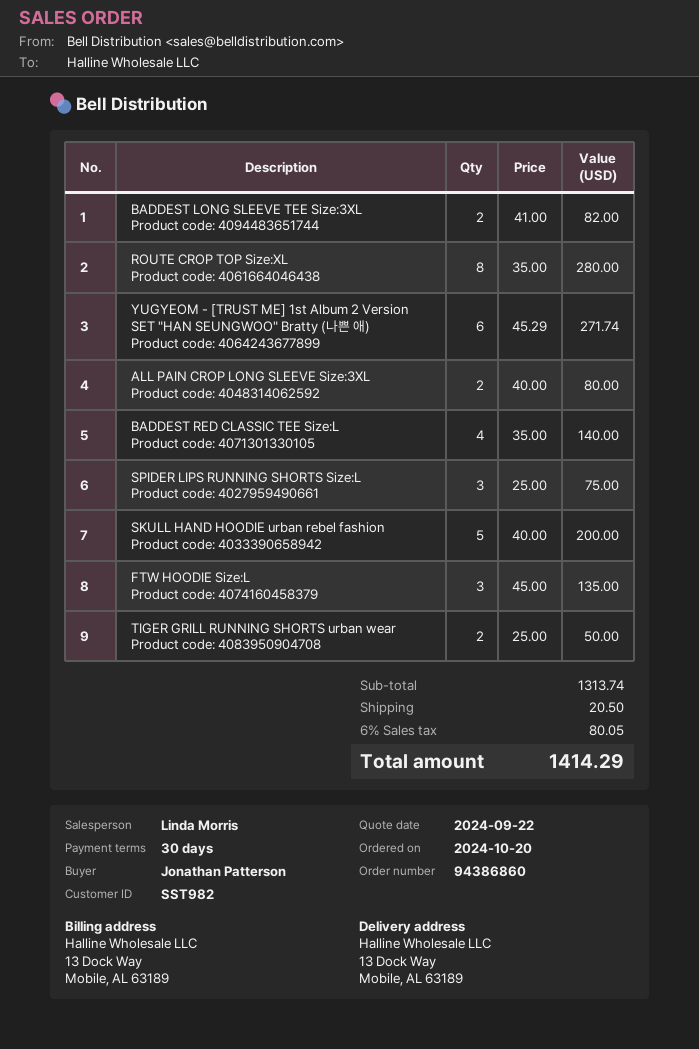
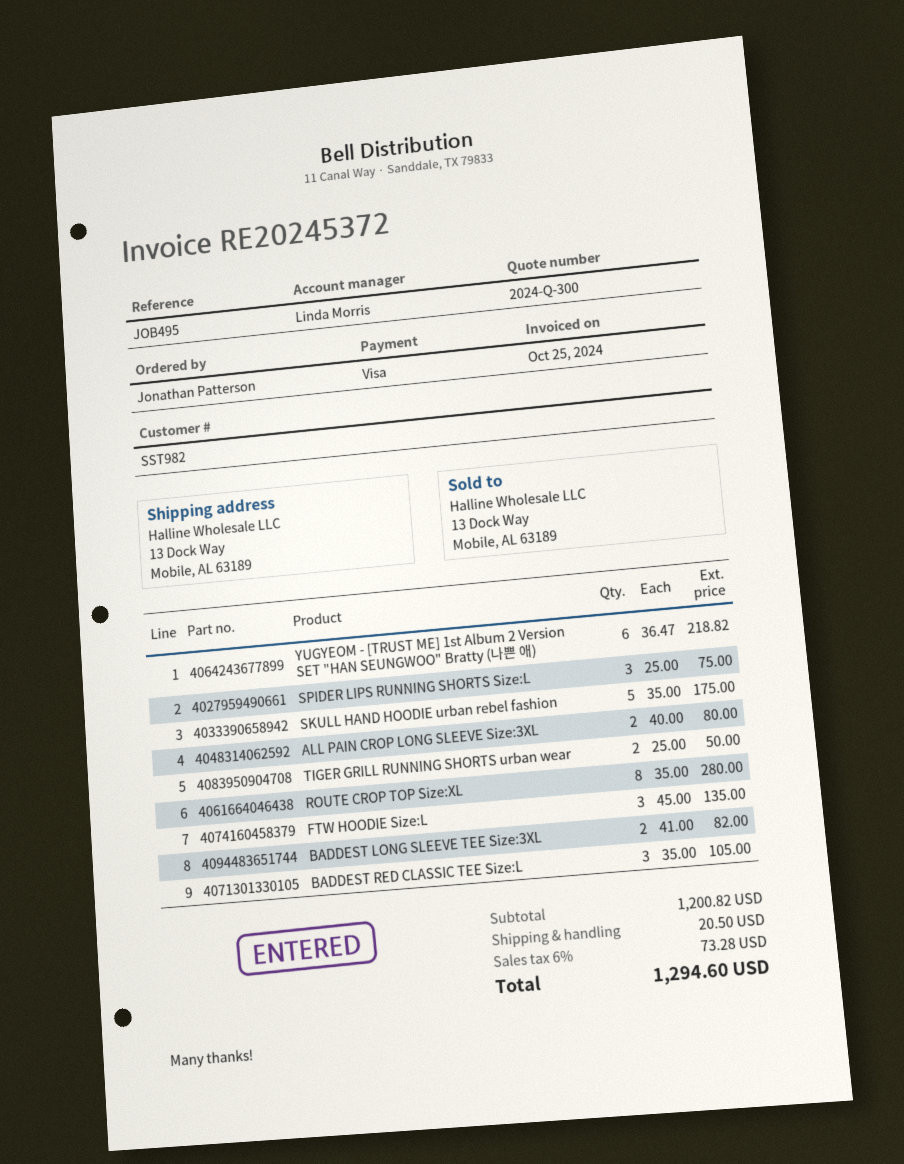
YUGYEOM - [TRUST ME] 1st Album 2 Version SET "HAN SEUNGWOO" Bratty (나쁜 애): 6 x 45.29 = 271.74 -> 6 x 36.47 = 218.82
BADDEST RED CLASSIC TEE Size:L: 4 x 35.00 = 140.00 -> 3 x 35.00 = 105.00
SKULL HAND HOODIE urban rebel fashion: 5 x 40.00 = 200.00 -> 5 x 35.00 = 175.00
subtotal: 1313.74 -> 1200.82
tax: 6% = 80.05 -> 6% = 73.28
total: 1414.29 -> 1294.60

